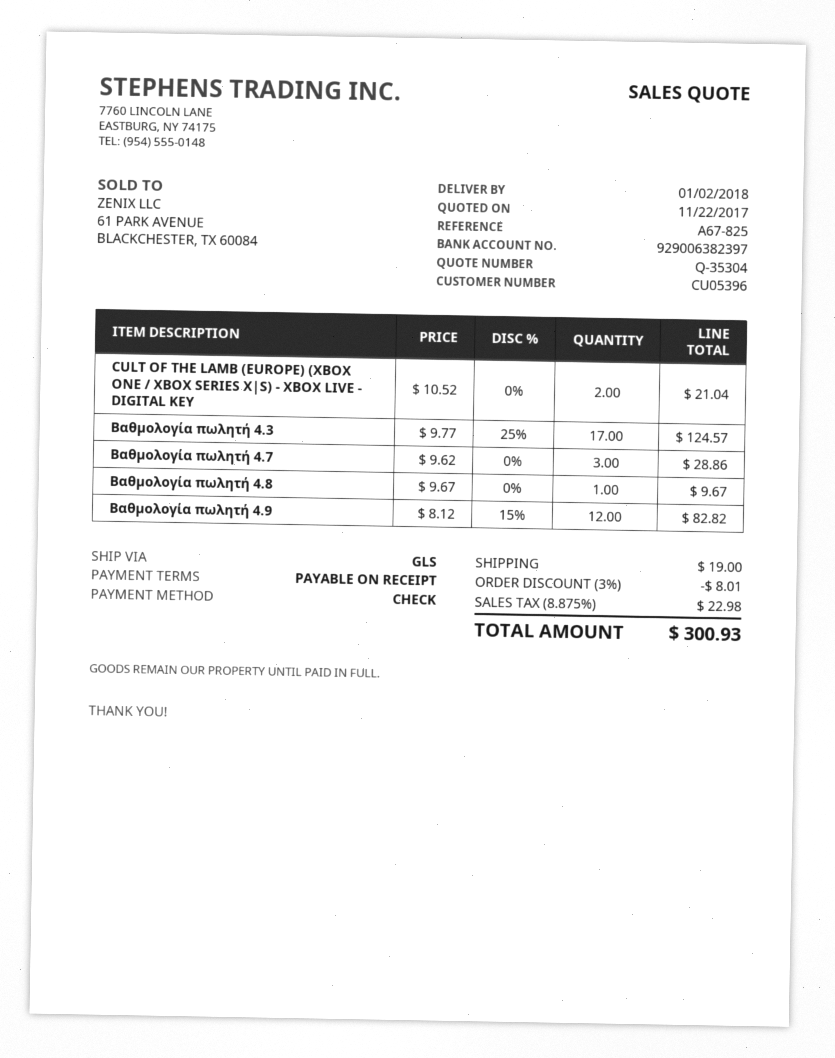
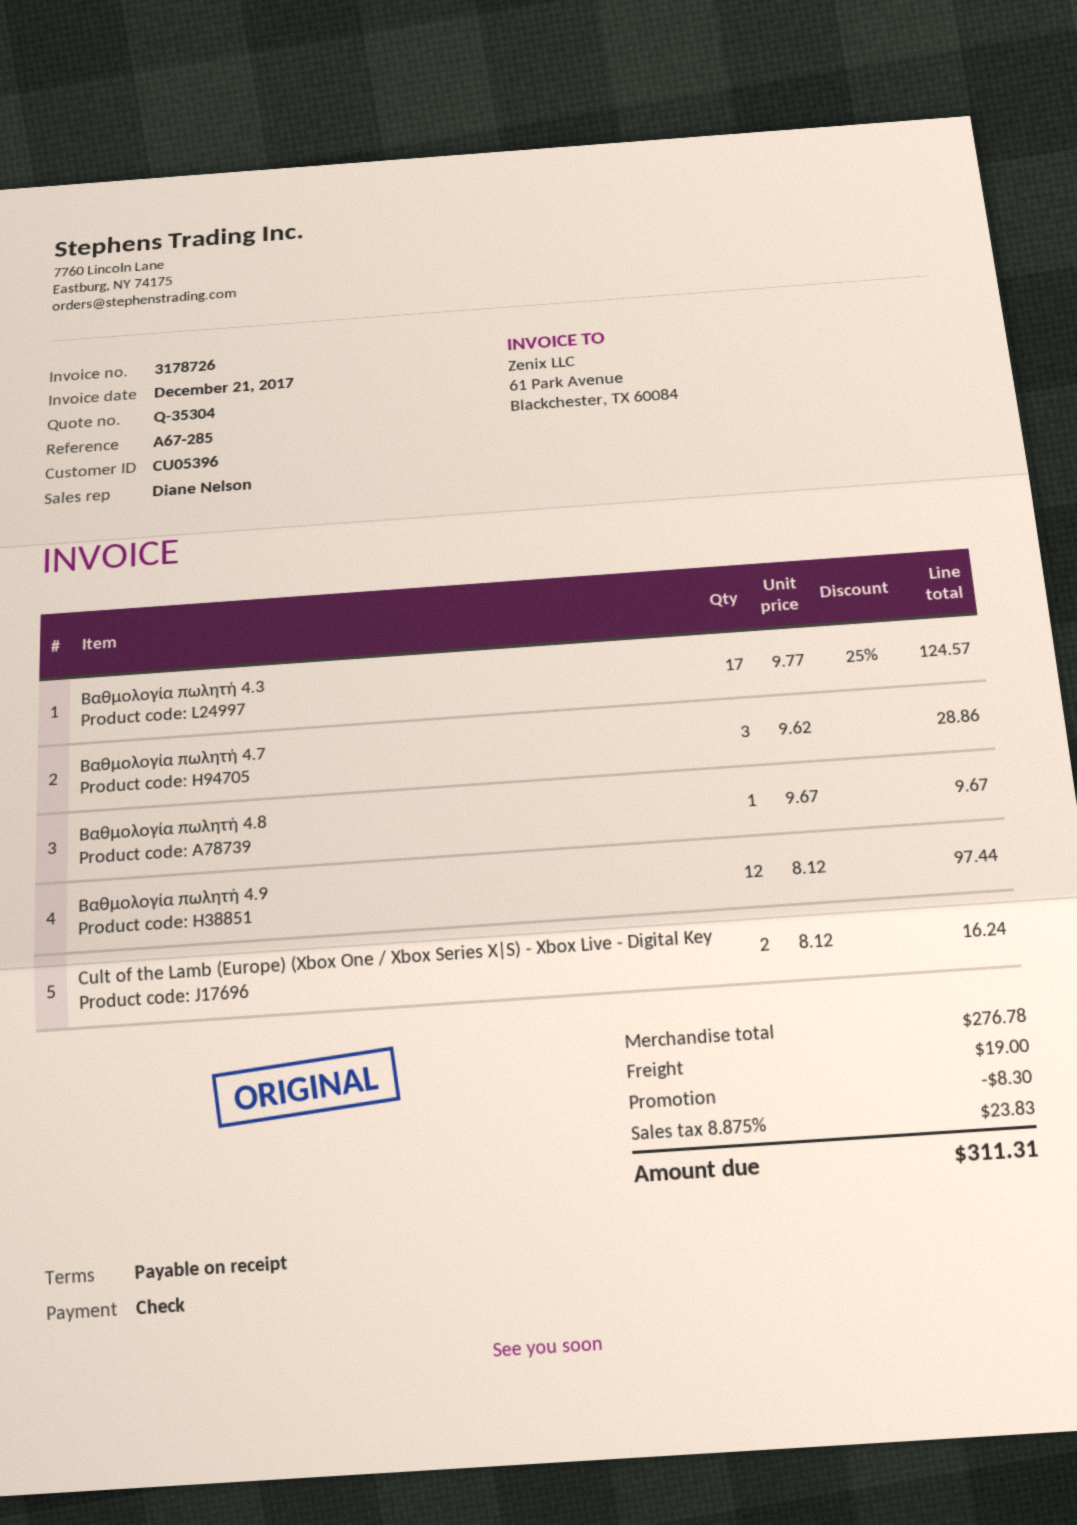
reference: A67-825 -> A67-285
CULT OF THE LAMB (EUROPE) (XBOX ONE / XBOX SERIES X|S) - XBOX LIVE - DIGITAL KEY: 2 x 10.52 = 21.04 -> 2 x 8.12 = 16.24
Βαθμολογία πωλητή 4.9: 12 x 8.12 - 15% = 82.82 -> 12 x 8.12 = 97.44
discount: 8.01 -> 8.30
tax: 8.875% = 22.98 -> 8.875% = 23.83
total: 300.93 -> 311.31

